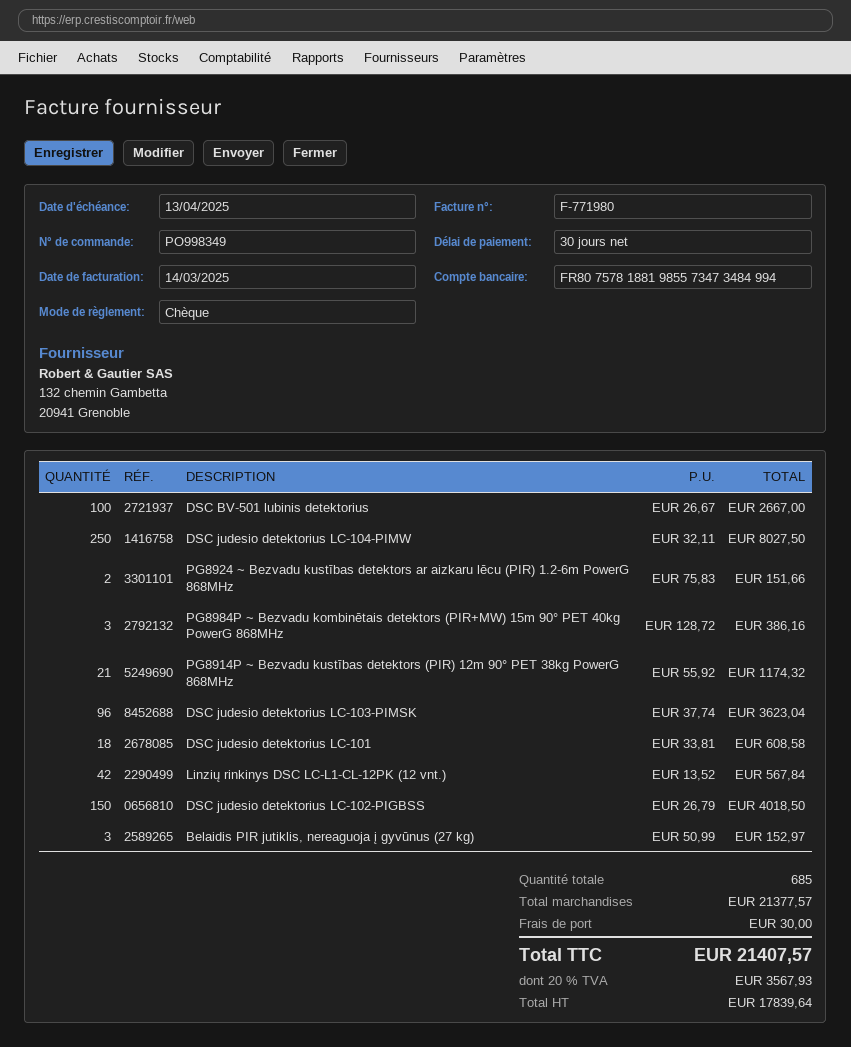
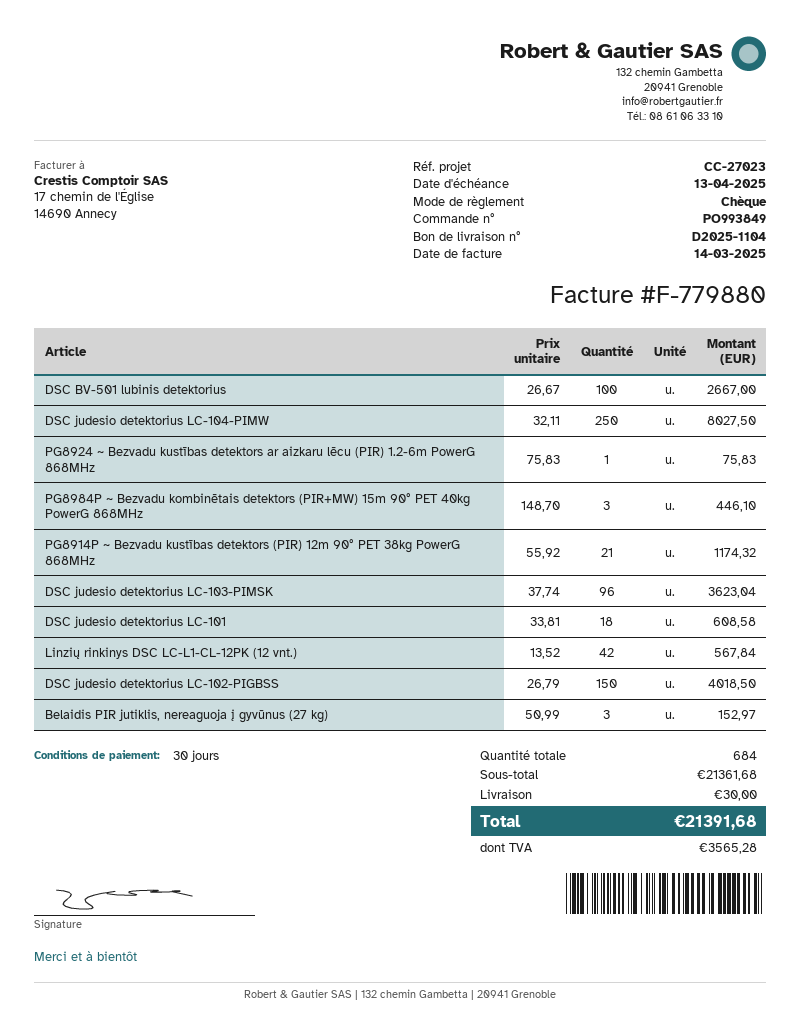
order number: PO998349 -> PO993849
invoice number: F-771980 -> F-779880
PG8924 ~ Bezvadu kustības detektors ar aizkaru lēcu (PIR) 1.2-6m PowerG 868MHz: 2 x 75.83 = 151.66 -> 1 x 75.83 = 75.83
PG8984P ~ Bezvadu kombinētais detektors (PIR+MW) 15m 90° PET 40kg PowerG 868MHz: 3 x 128.72 = 386.16 -> 3 x 148.70 = 446.10
total quantity: 685 -> 684
subtotal: 21377.57 -> 21361.68
tax: 3567.93 -> 3565.28
total: 21407.57 -> 21391.68

